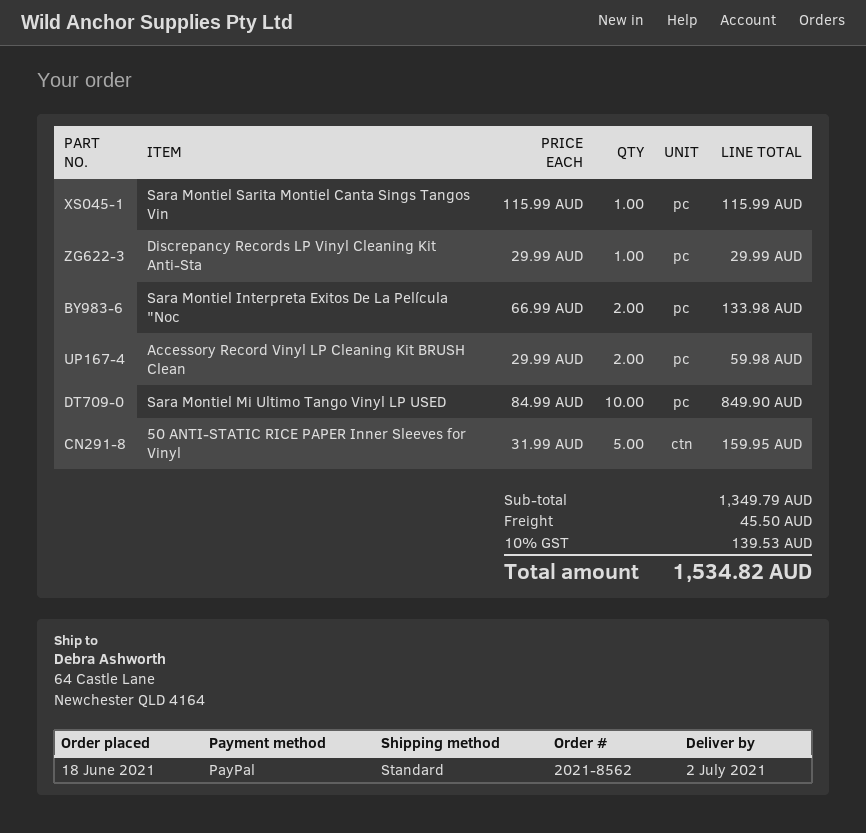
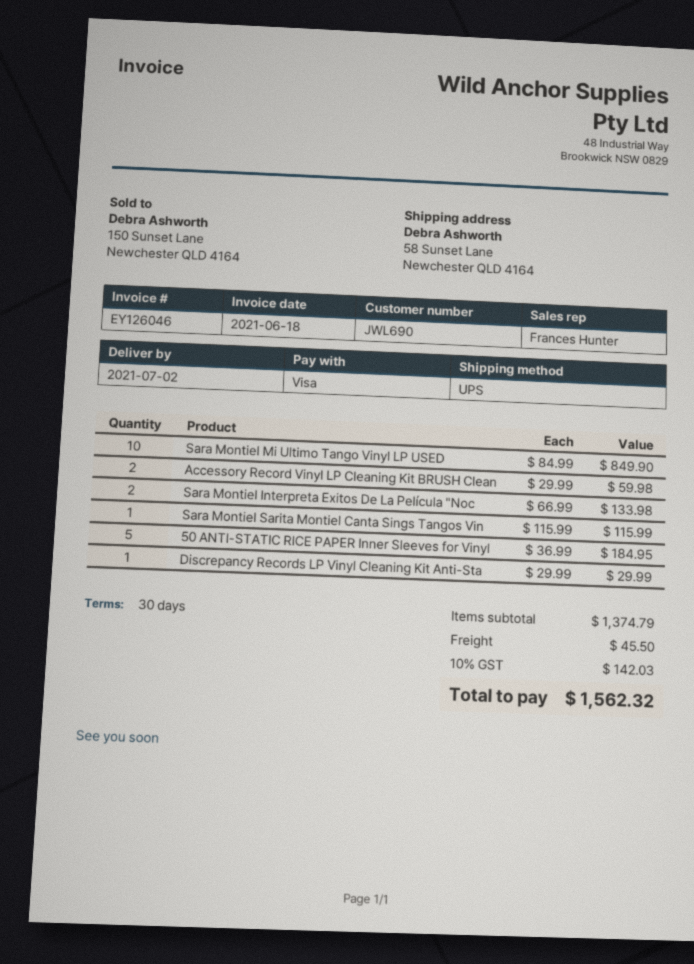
payment method: PayPal -> Visa
shipping method: standard -> UPS
ship to: 64 Castle Lane, Newchester QLD 4164 -> 58 Sunset Lane, Newchester QLD 4164
50 ANTI-STATIC RICE PAPER Inner Sleeves for Vinyl: 5 x 31.99 = 159.95 -> 5 x 36.99 = 184.95
subtotal: 1349.79 -> 1374.79
tax: 10% = 139.53 -> 10% = 142.03
total: 1534.82 -> 1562.32

